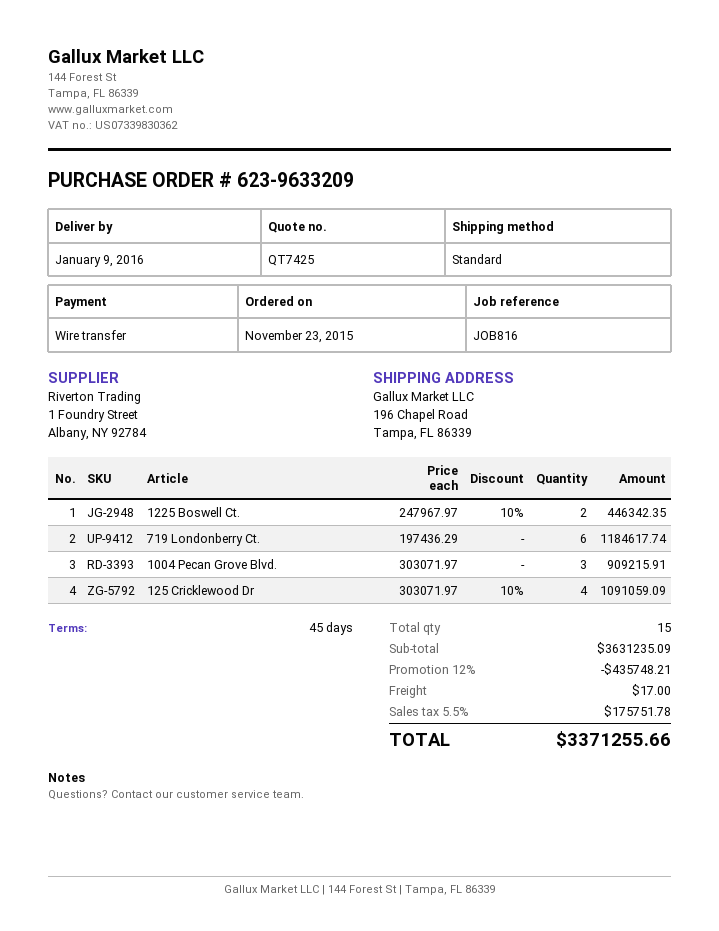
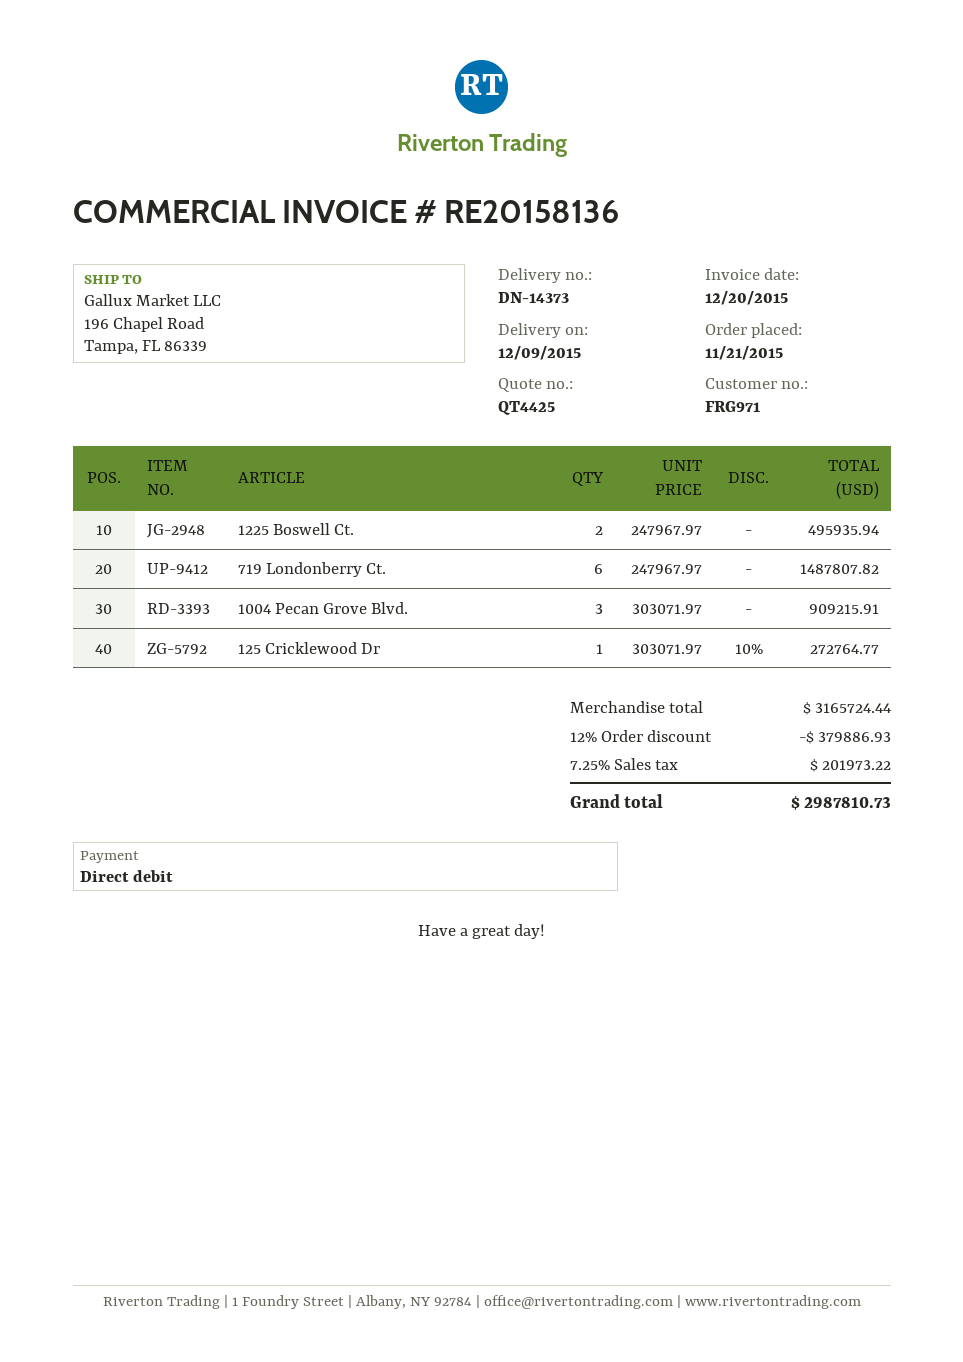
quote number: QT7425 -> QT4425
order date: 2015-11-23 -> 2015-11-21
delivery date: 2016-01-09 -> 2015-12-09
payment method: bank transfer -> direct debit
1225 Boswell Ct.: 2 x 247967.97 - 10% = 446342.35 -> 2 x 247967.97 = 495935.94
719 Londonberry Ct.: 6 x 197436.29 = 1184617.74 -> 6 x 247967.97 = 1487807.82
125 Cricklewood Dr: 4 x 303071.97 - 10% = 1091059.09 -> 1 x 303071.97 - 10% = 272764.77
subtotal: 3631235.09 -> 3165724.44
discount: 12% = 435748.21 -> 12% = 379886.93
shipping: 17.00 -> none
tax: 5.5% = 175751.78 -> 7.25% = 201973.22
total: 3371255.66 -> 2987810.73

